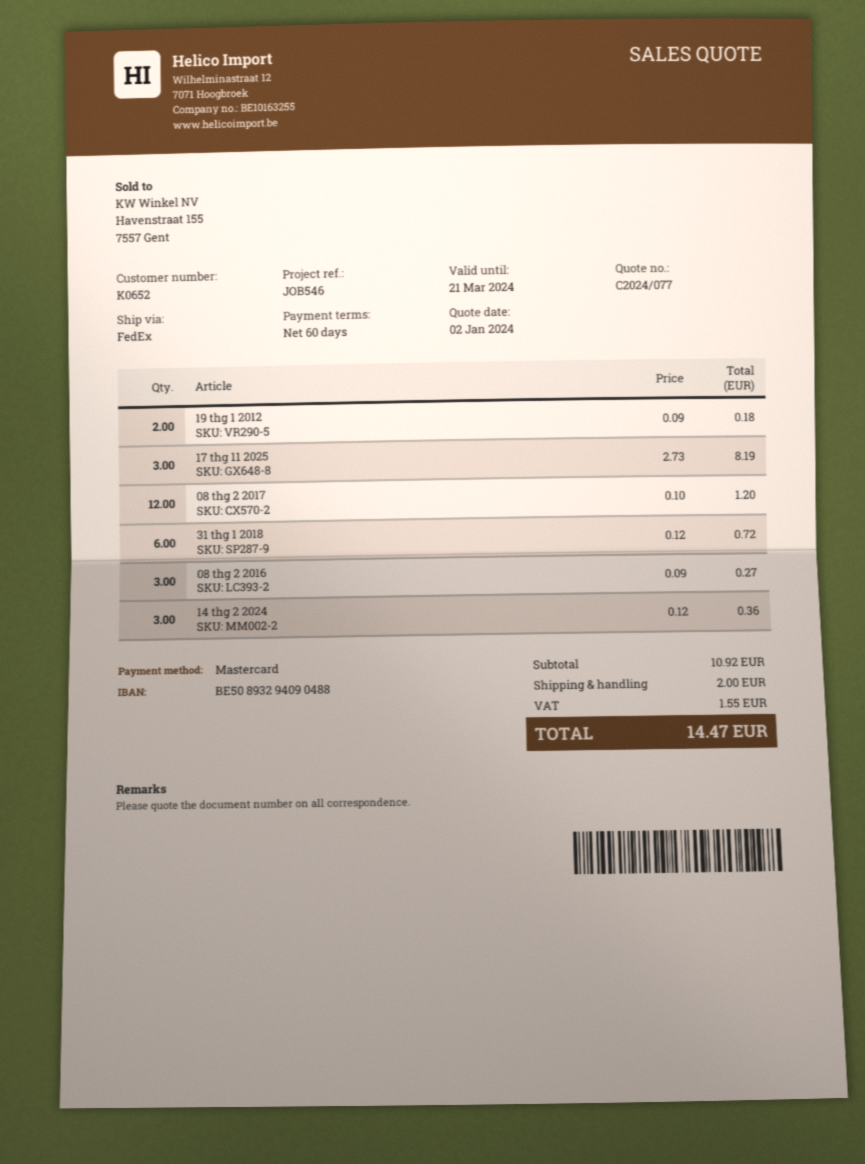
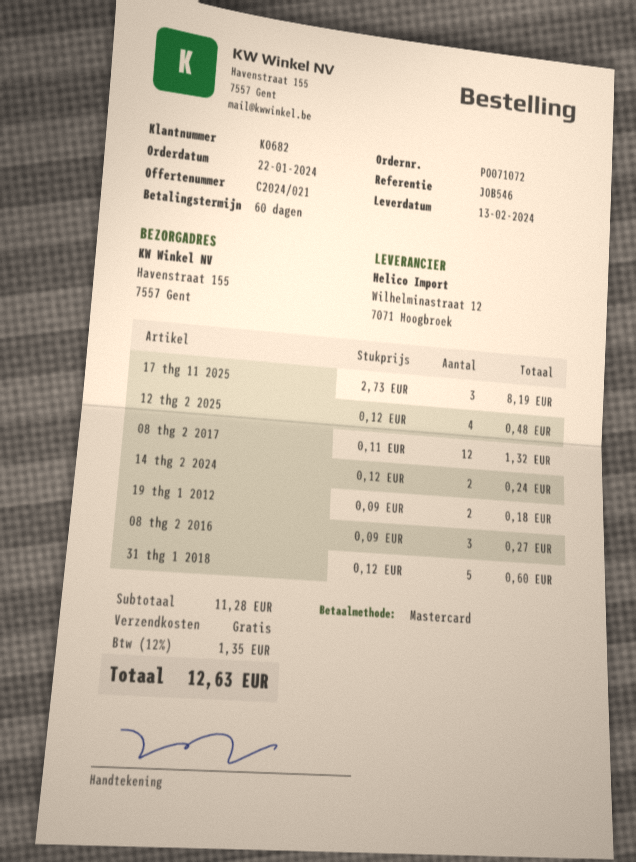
quote number: C2024/077 -> C2024/021
customer number: K0652 -> K0682
08 thg 2 2017: 12 x 0.10 = 1.20 -> 12 x 0.11 = 1.32
31 thg 1 2018: 6 x 0.12 = 0.72 -> 5 x 0.12 = 0.60
14 thg 2 2024: 3 x 0.12 = 0.36 -> 2 x 0.12 = 0.24
12 thg 2 2025: none -> 4 x 0.12 = 0.48
subtotal: 10.92 -> 11.28
shipping: 2.00 -> 0.00
tax: 1.55 -> 1.35
total: 14.47 -> 12.63

